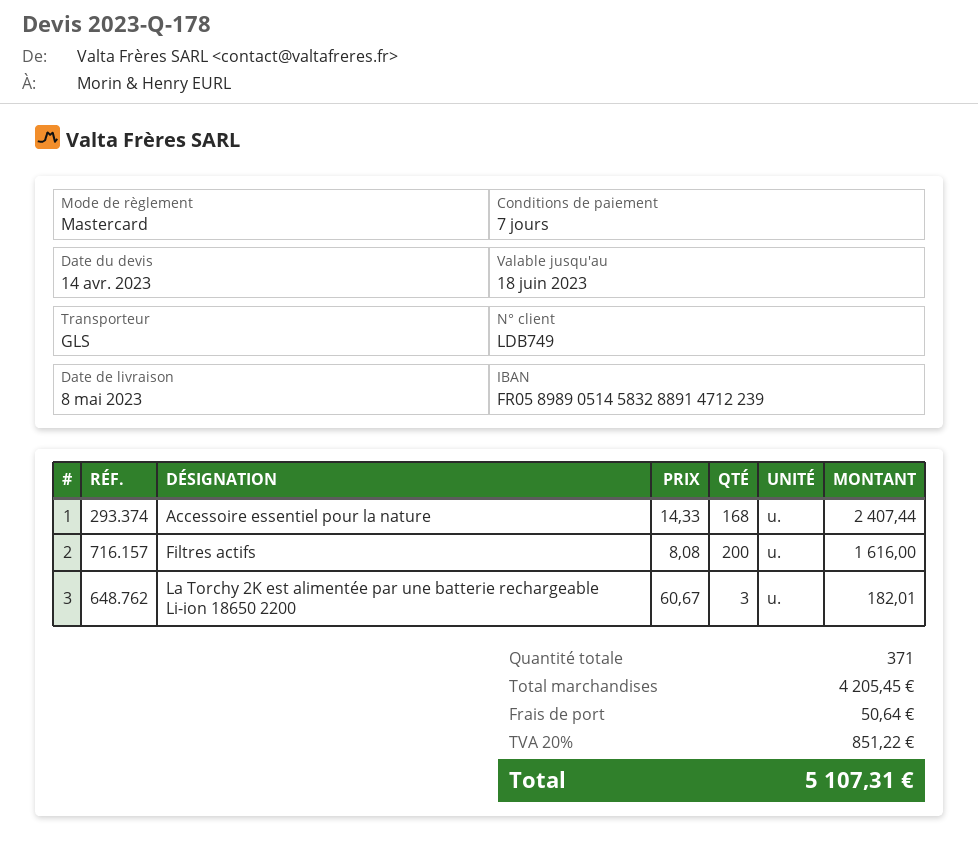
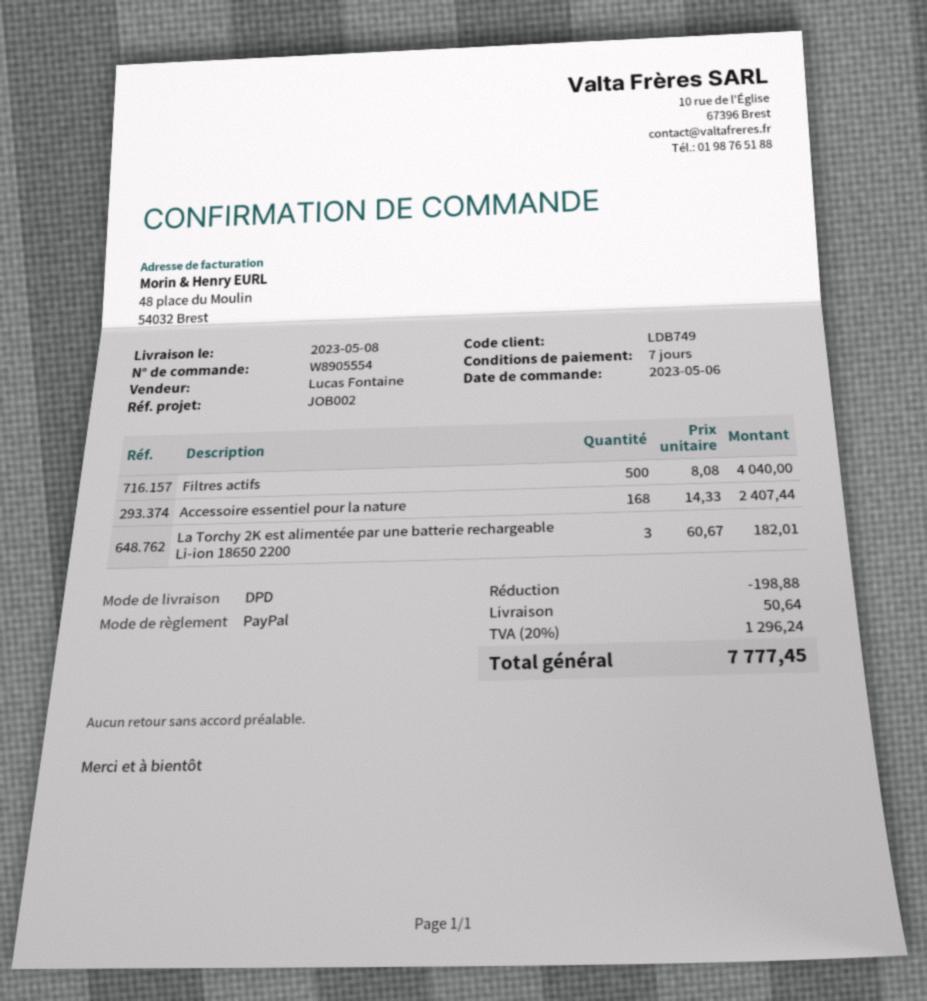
payment method: Mastercard -> PayPal
shipping method: GLS -> DPD
Filtres actifs: 200 x 8.08 = 1616.00 -> 500 x 8.08 = 4040.00
discount: none -> 198.88
tax: 20% = 851.22 -> 20% = 1296.24
total: 5107.31 -> 7777.45

